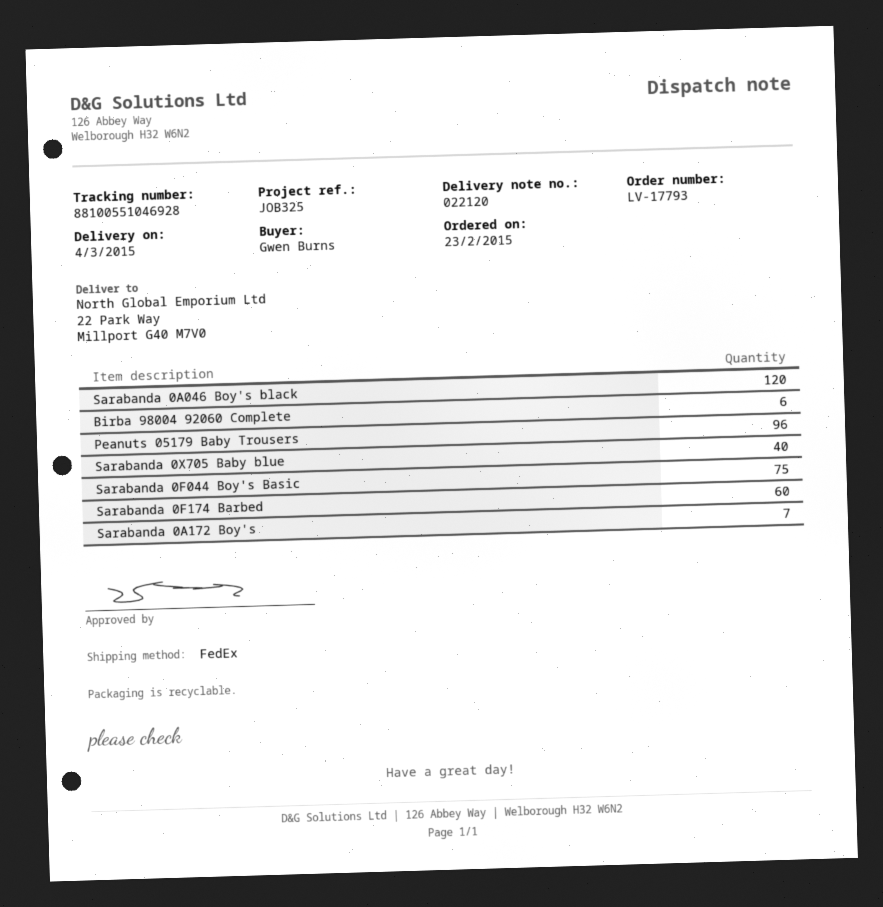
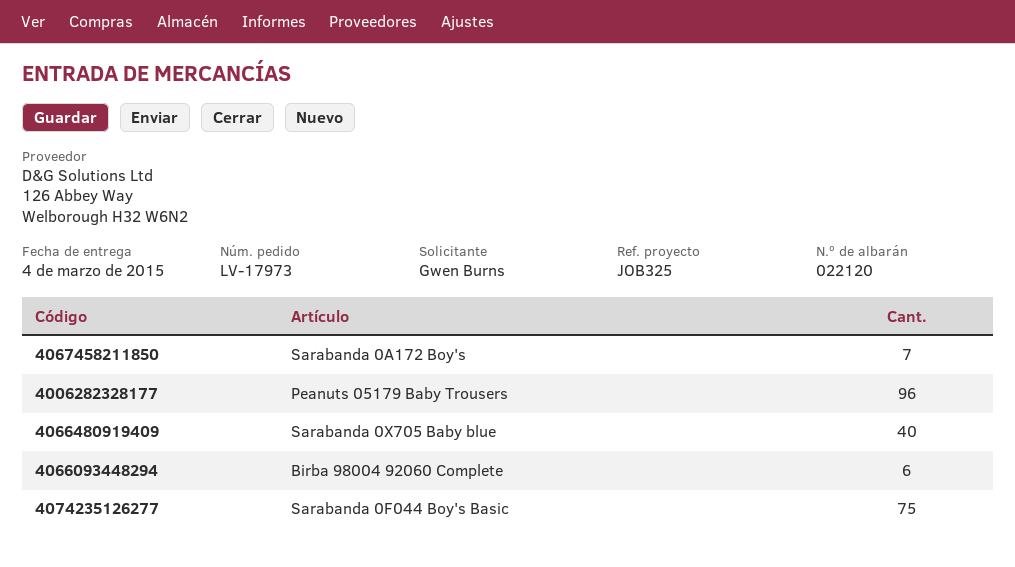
order number: LV-17793 -> LV-17973
Sarabanda 0A046 Boy's black: 120 -> none
Sarabanda 0F174 Barbed: 60 -> none

